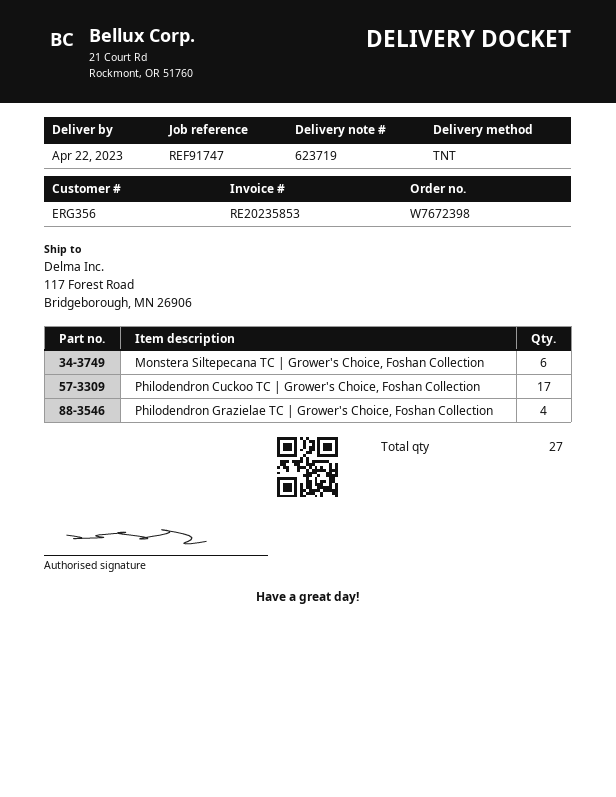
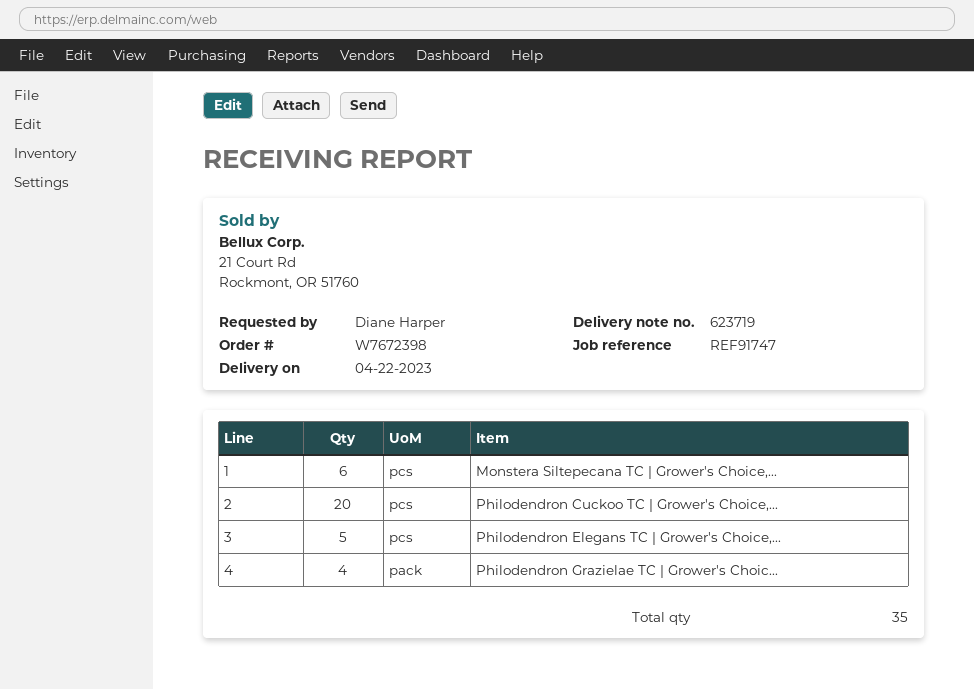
Philodendron Cuckoo TC | Grower's Choice, Foshan Collection: 17 -> 20
Philodendron Elegans TC | Grower's Choice,...: none -> 5
total quantity: 27 -> 35

